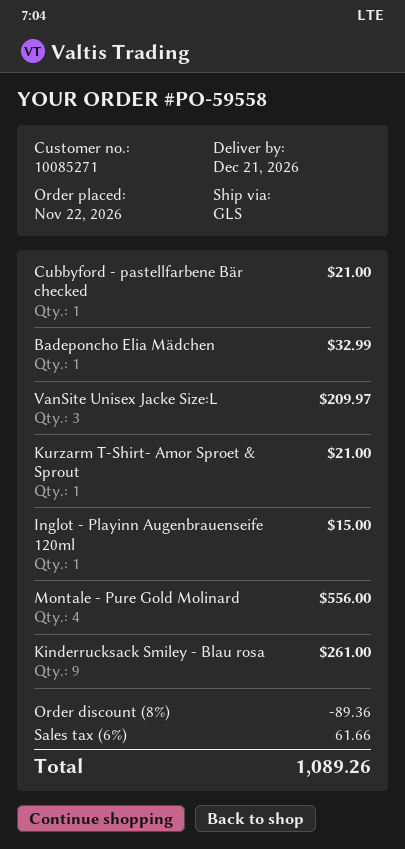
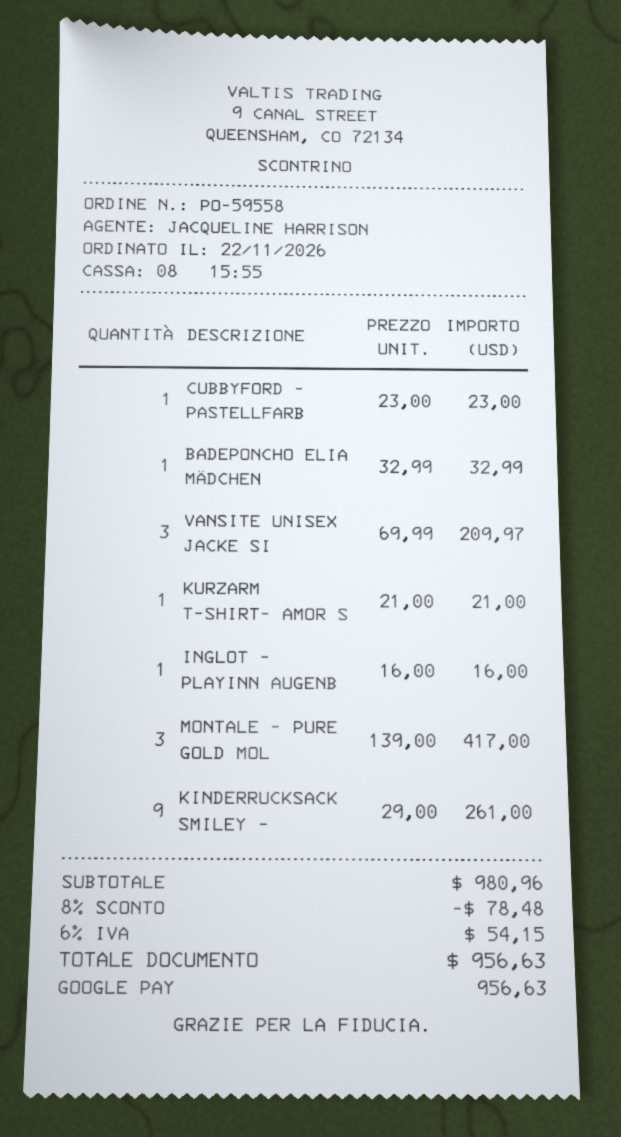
Cubbyford - pastellfarbene Bär checked: 1 for 21.00 -> 1 for 23.00
Inglot - Playinn Augenbrauenseife 120ml: 1 for 15.00 -> 1 for 16.00
Montale - Pure Gold Molinard: 4 for 556.00 -> 3 for 417.00
discount: 8% = 89.36 -> 8% = 78.48
tax: 6% = 61.66 -> 6% = 54.15
total: 1089.26 -> 956.63

